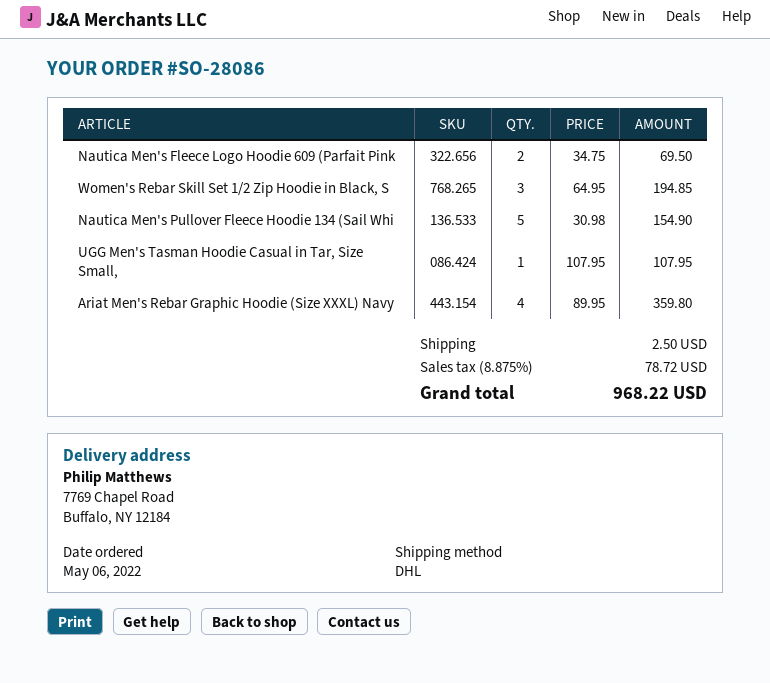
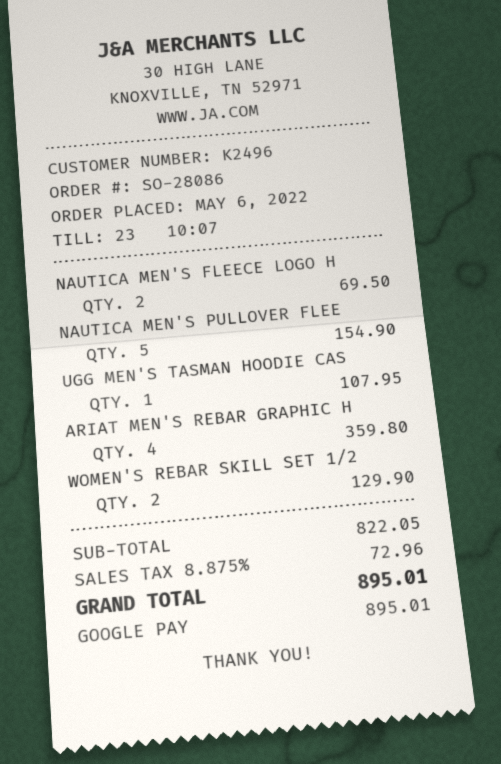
Women's Rebar Skill Set 1/2 Zip Hoodie in Black, S: 3 for 194.85 -> 2 for 129.90
shipping: 2.50 -> none
tax: 8.875% = 78.72 -> 8.875% = 72.96
total: 968.22 -> 895.01

